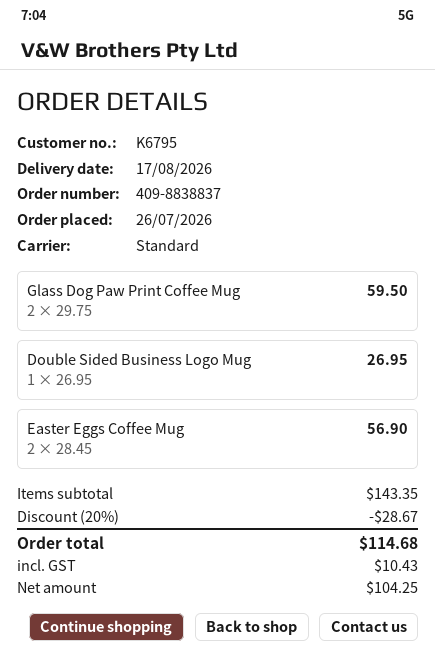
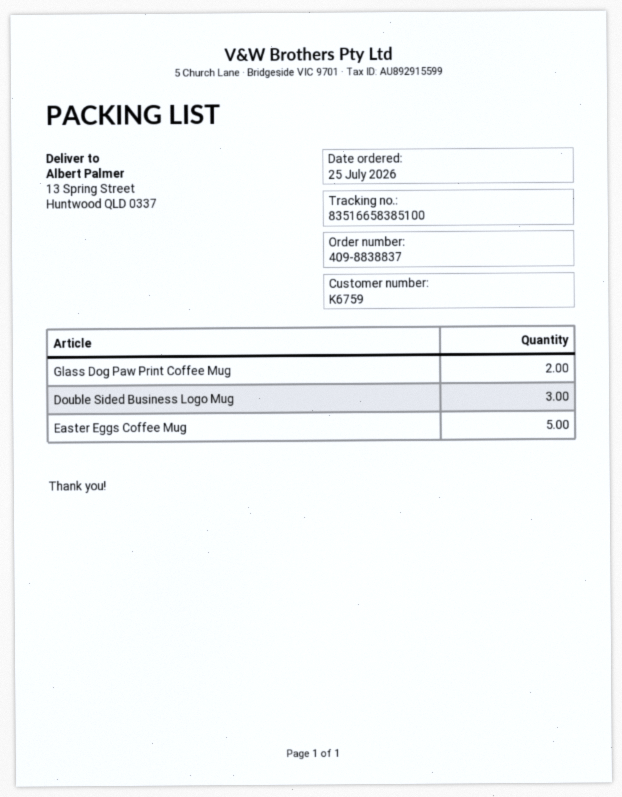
order date: 2026-07-26 -> 2026-07-25
customer number: K6795 -> K6759
Double Sided Business Logo Mug: 1 -> 3
Easter Eggs Coffee Mug: 2 -> 5

